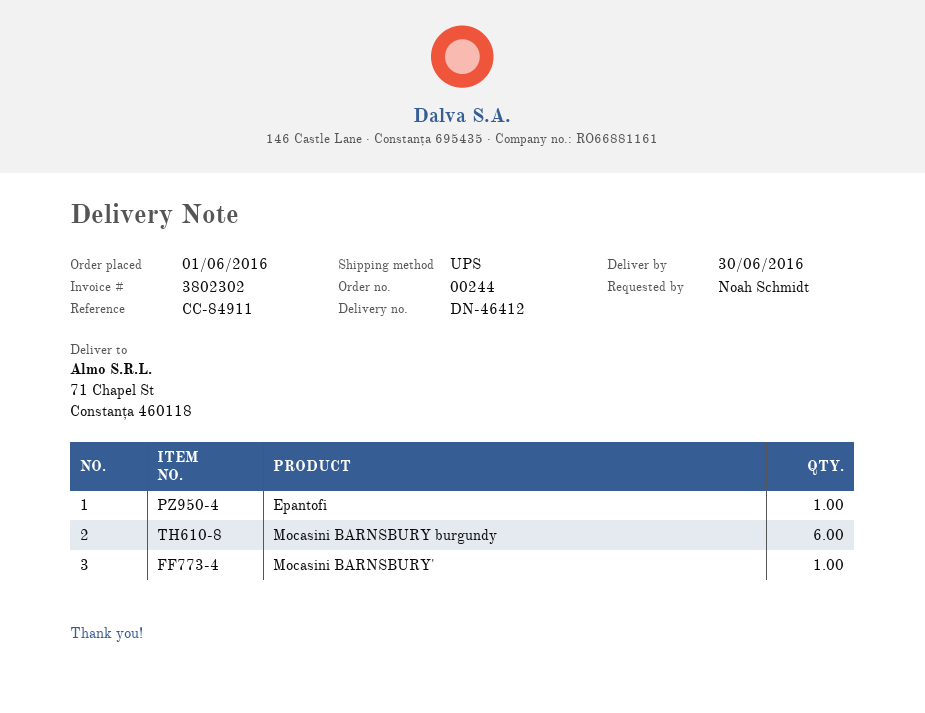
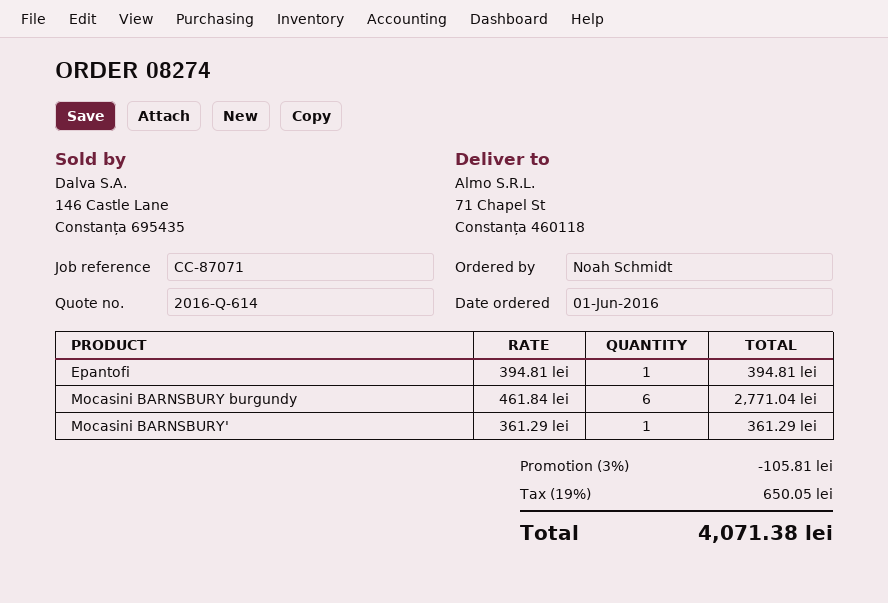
order number: 00244 -> 08274
reference: CC-84911 -> CC-87071

